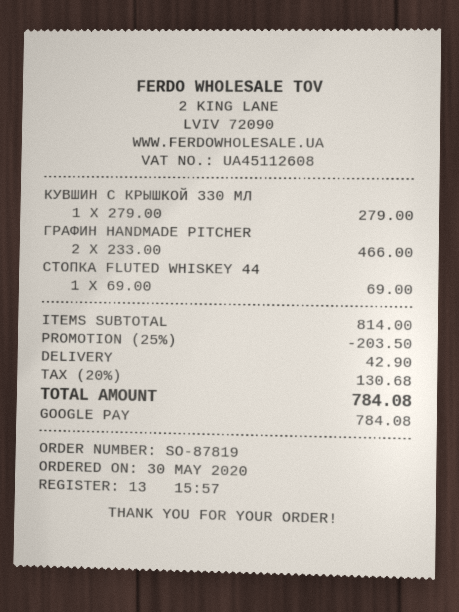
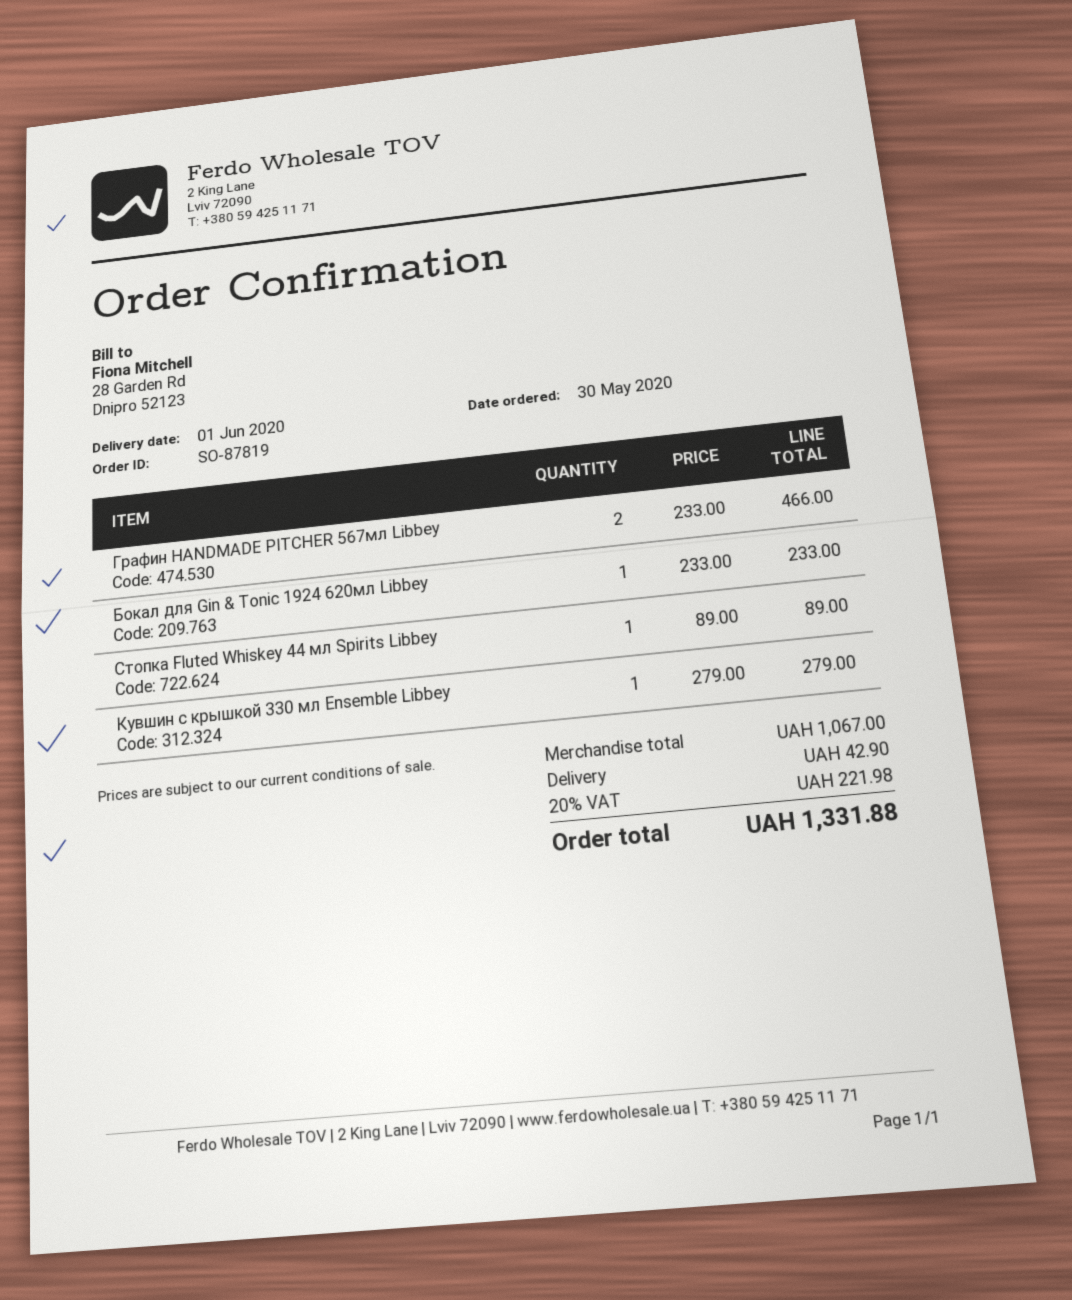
СТОПКА FLUTED WHISKEY 44: 1 x 69.00 = 69.00 -> 1 x 89.00 = 89.00
Бокал для Gin & Tonic 1924 620мл Libbey: none -> 1 x 233.00 = 233.00
subtotal: 814.00 -> 1067.00
discount: 25% = 203.50 -> none
tax: 20% = 130.68 -> 20% = 221.98
total: 784.08 -> 1331.88

